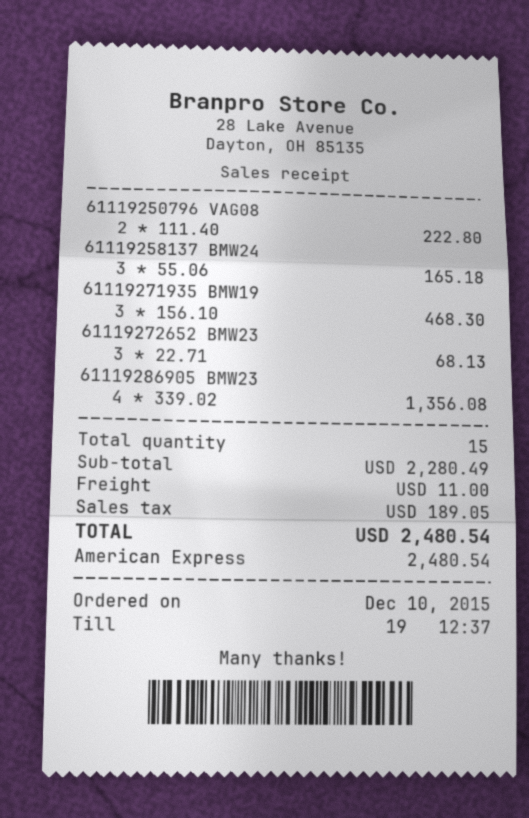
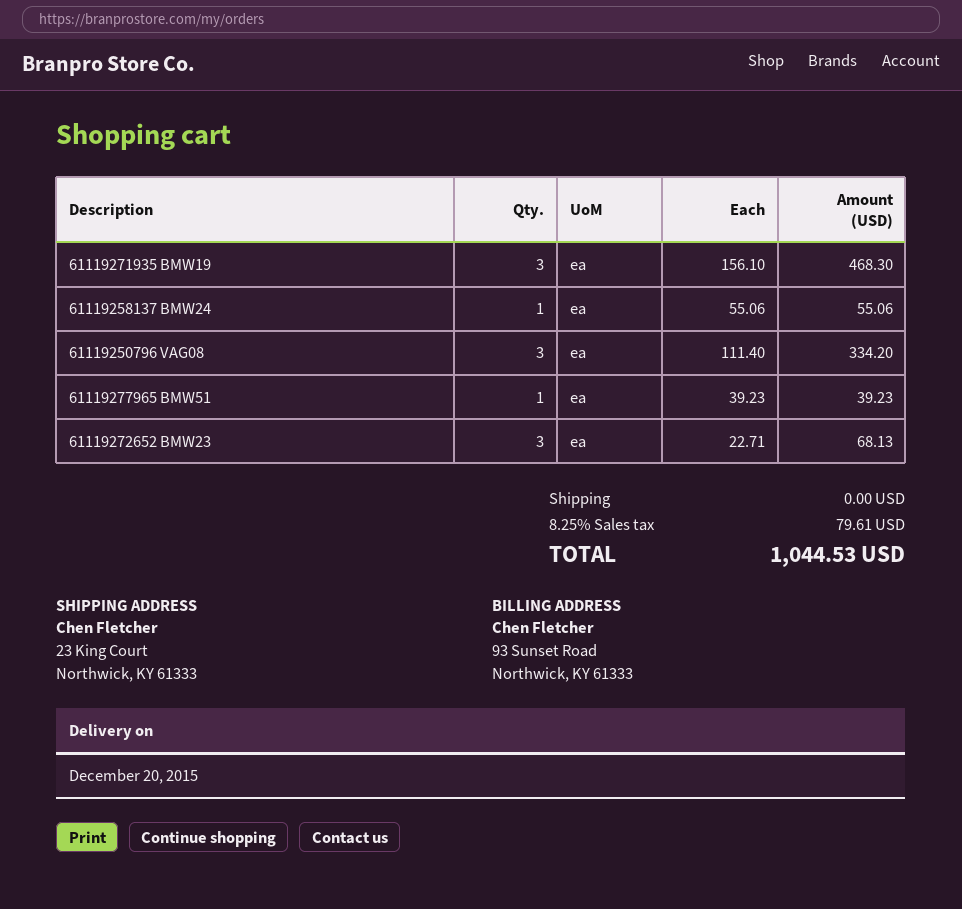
61119250796 VAG08: 2 x 111.40 = 222.80 -> 3 x 111.40 = 334.20
61119258137 BMW24: 3 x 55.06 = 165.18 -> 1 x 55.06 = 55.06
61119286905 BMW23: 4 x 339.02 = 1356.08 -> none
61119277965 BMW51: none -> 1 x 39.23 = 39.23
shipping: 11.00 -> 0.00
tax: 189.05 -> 79.61
total: 2480.54 -> 1044.53

